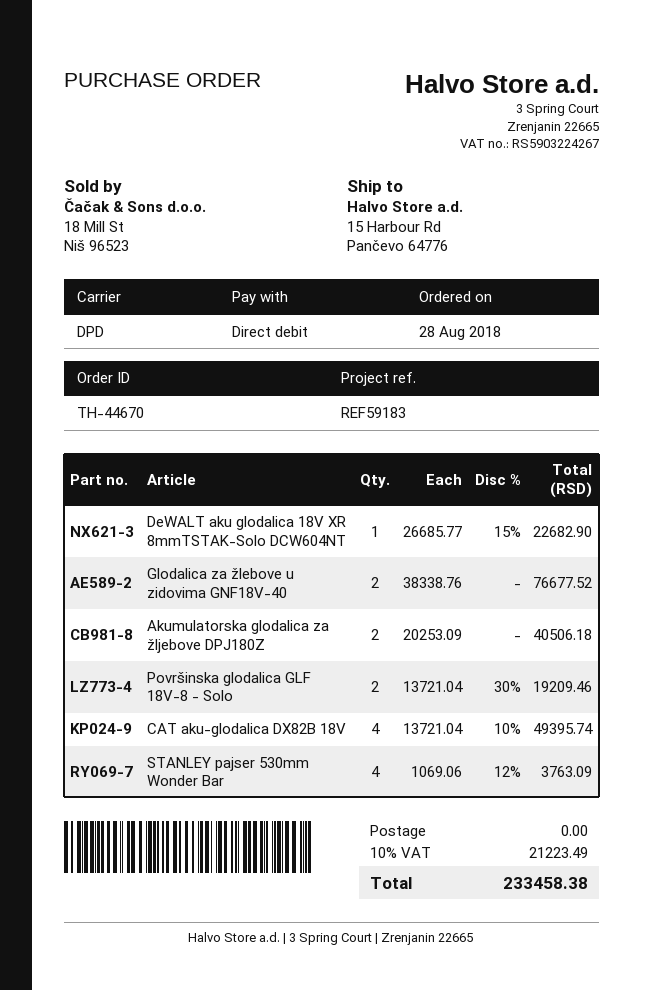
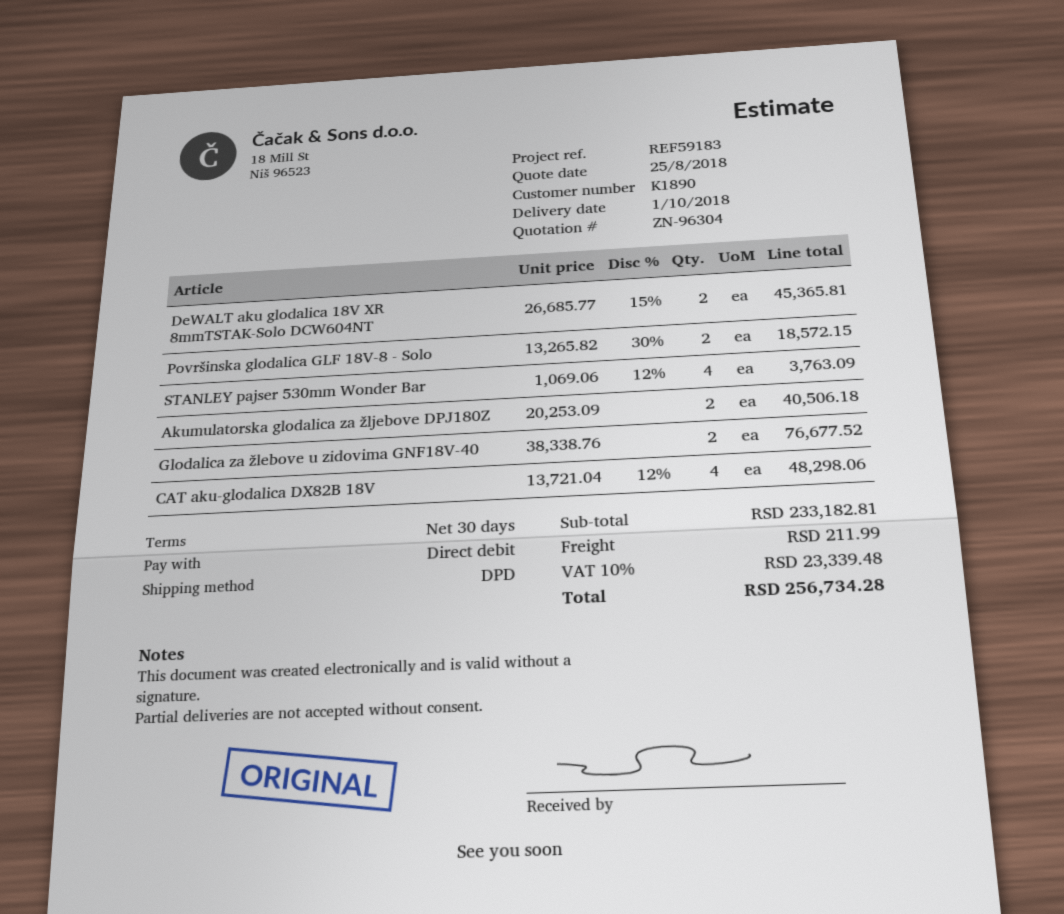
DeWALT aku glodalica 18V XR 8mmTSTAK-Solo DCW604NT: 1 x 26685.77 - 15% = 22682.90 -> 2 x 26685.77 - 15% = 45365.81
Površinska glodalica GLF 18V-8 - Solo: 2 x 13721.04 - 30% = 19209.46 -> 2 x 13265.82 - 30% = 18572.15
CAT aku-glodalica DX82B 18V: 4 x 13721.04 - 10% = 49395.74 -> 4 x 13721.04 - 12% = 48298.06
shipping: 0.00 -> 211.99
tax: 10% = 21223.49 -> 10% = 23339.48
total: 233458.38 -> 256734.28

